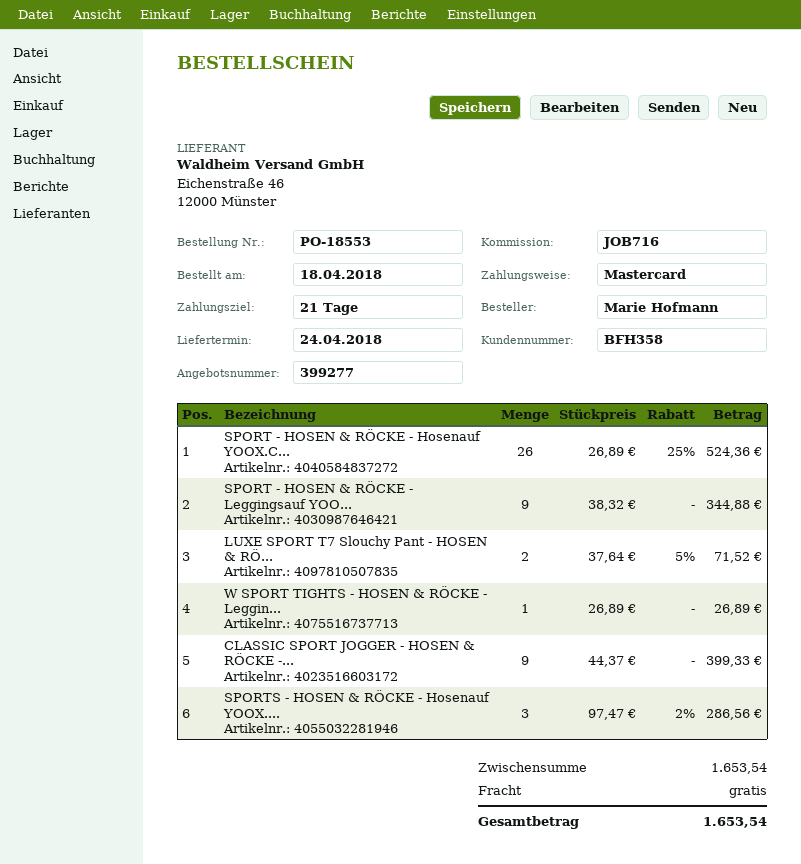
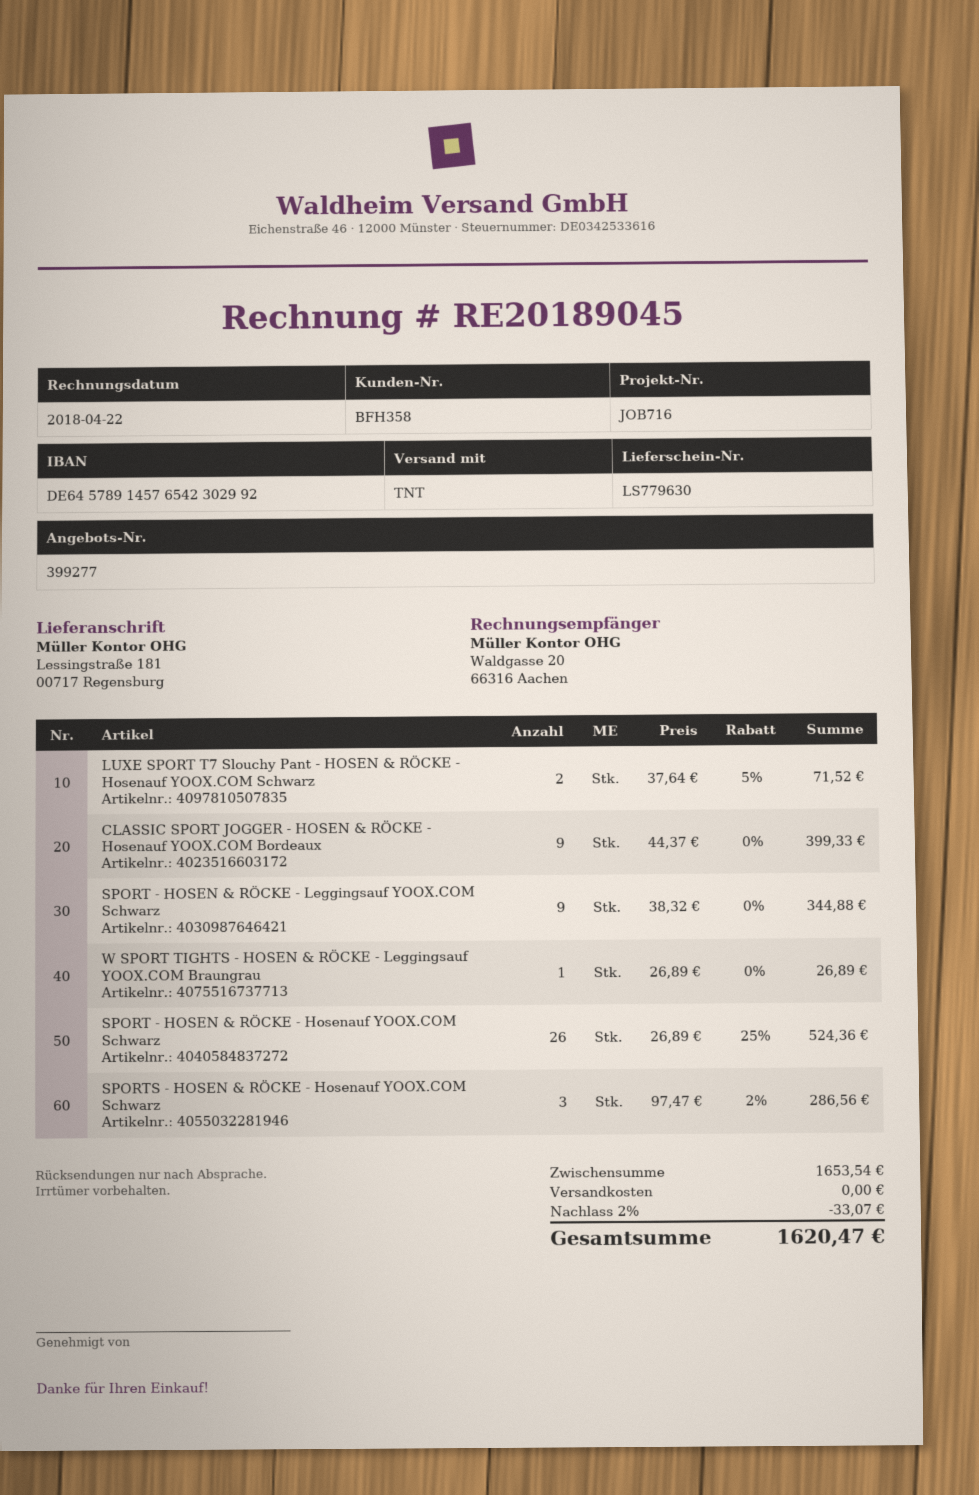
discount: none -> 2% = 33.07
total: 1653.54 -> 1620.47

